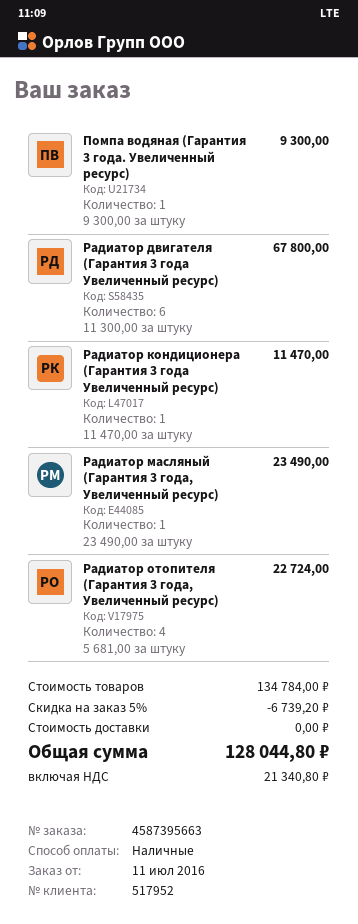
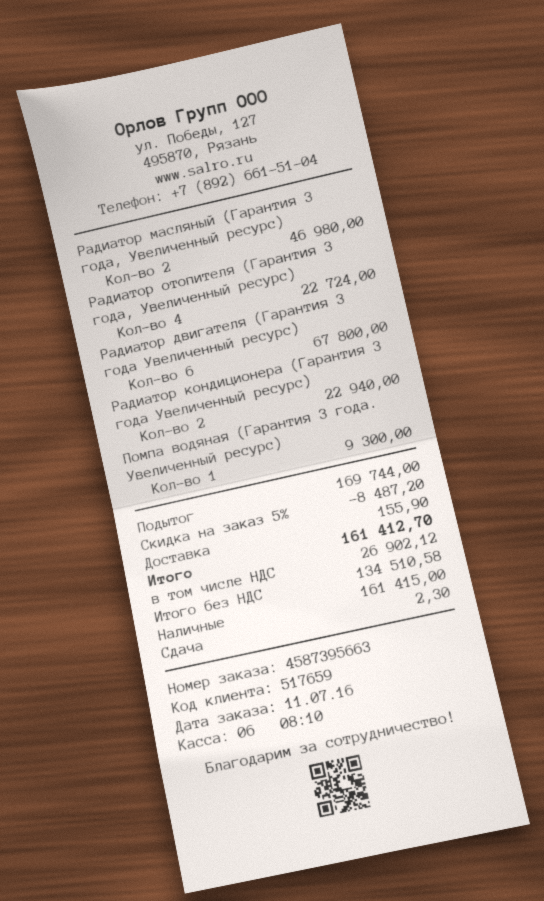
customer number: 517952 -> 517659
Радиатор кондиционера (Гарантия 3 года Увеличенный ресурс): 1 for 11470.00 -> 2 for 22940.00
Радиатор масляный (Гарантия 3 года, Увеличенный ресурс): 1 for 23490.00 -> 2 for 46980.00
subtotal: 134784.00 -> 169744.00
discount: 5% = 6739.20 -> 5% = 8487.20
shipping: 0.00 -> 155.90
tax: 21340.80 -> 26902.12
total: 128044.80 -> 161412.70

